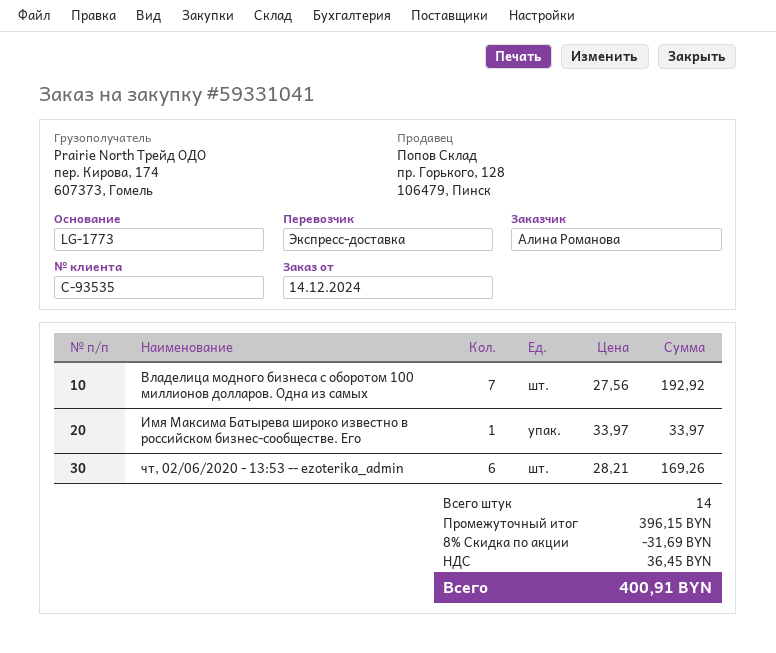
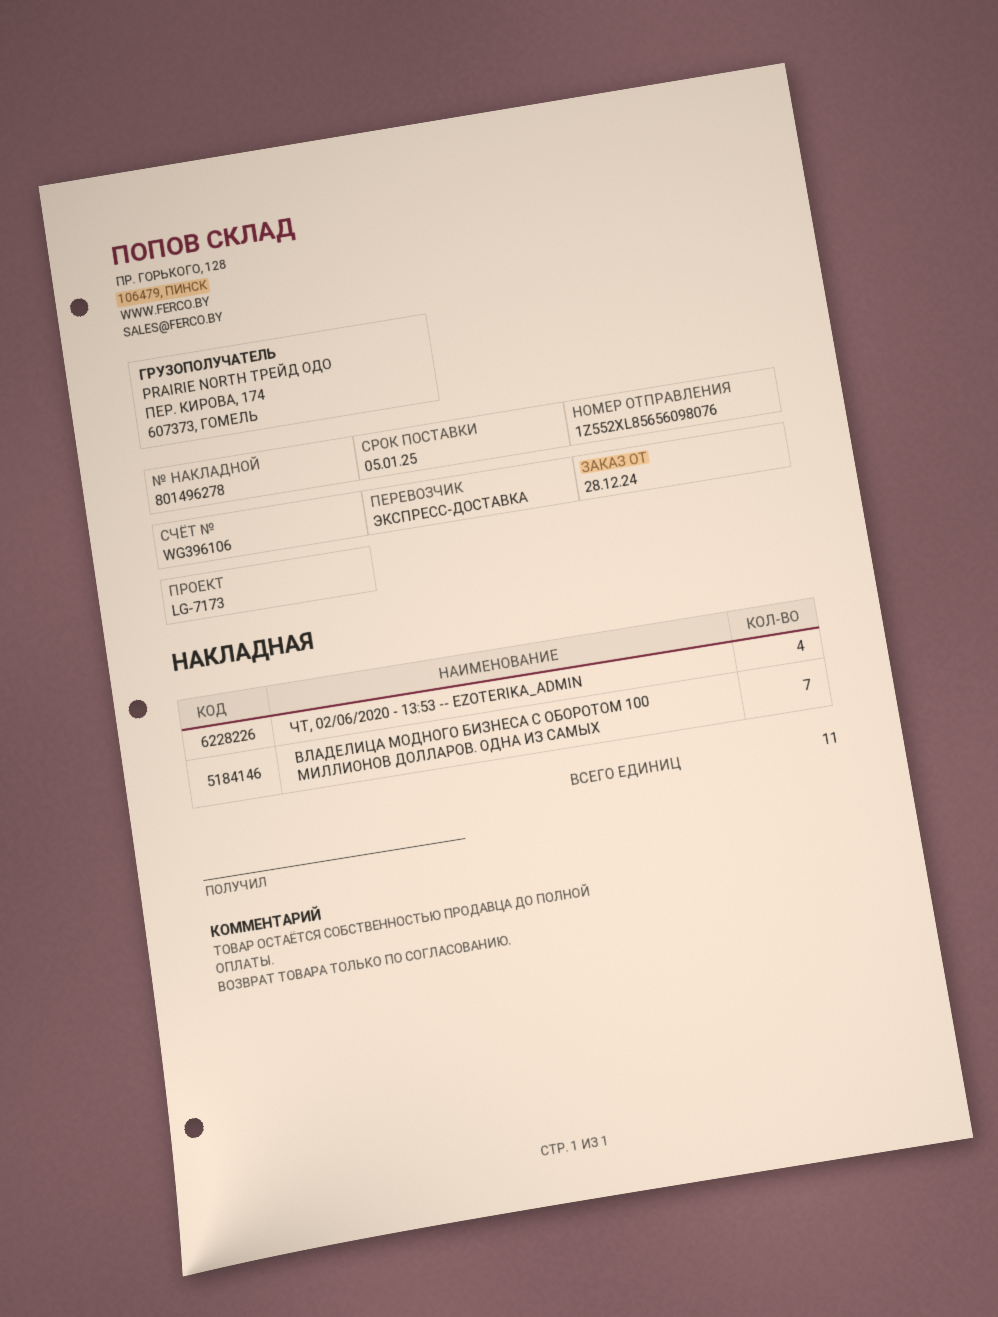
order date: 2024-12-14 -> 2024-12-28
reference: LG-1773 -> LG-7173
Имя Максима Батырева широко известно в российском бизнес-сообществе. Его: 1 -> none
чт, 02/06/2020 - 13:53 -- ezoterika_admin: 6 -> 4
total quantity: 14 -> 11

